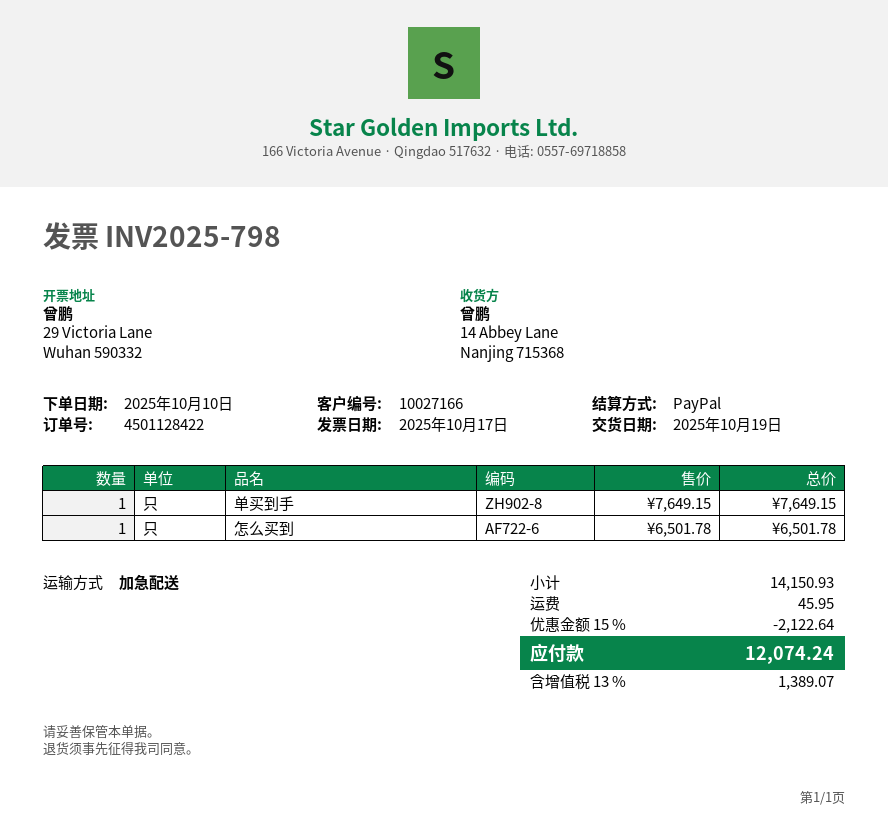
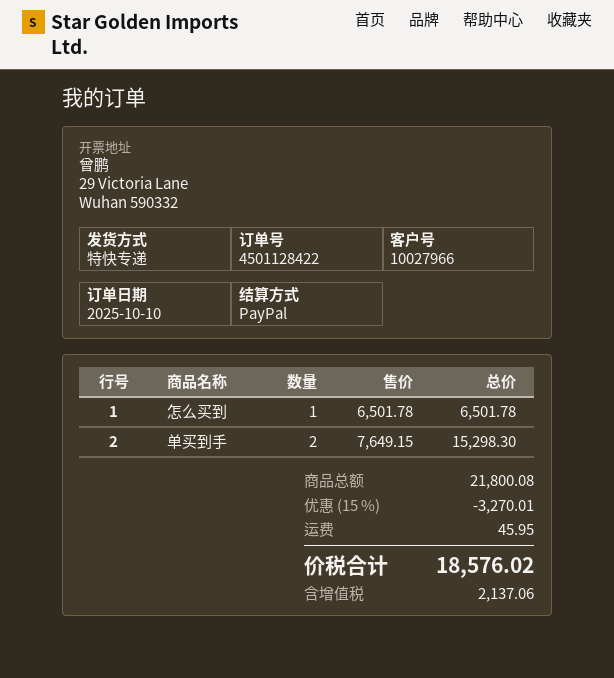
customer number: 10027166 -> 10027966
单买到手: 1 x 7649.15 = 7649.15 -> 2 x 7649.15 = 15298.30
subtotal: 14150.93 -> 21800.08
discount: 15% = 2122.64 -> 15% = 3270.01
tax: 1389.07 -> 2137.06
total: 12074.24 -> 18576.02

